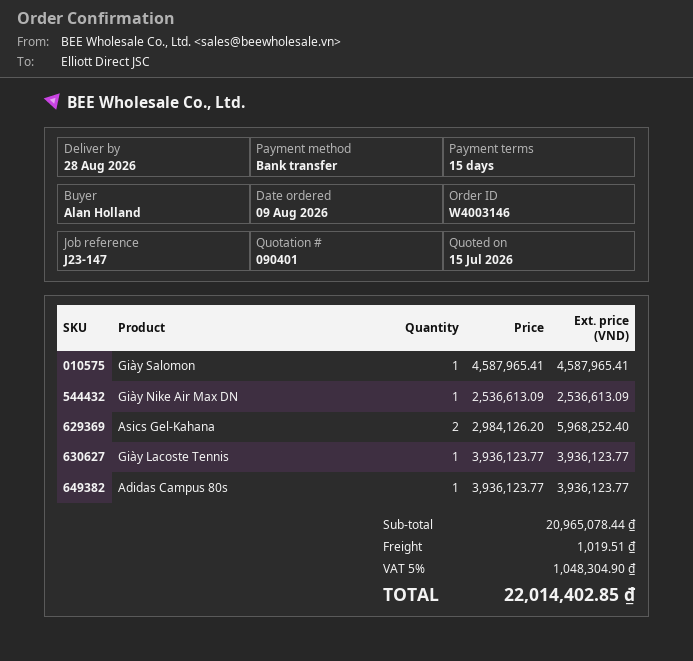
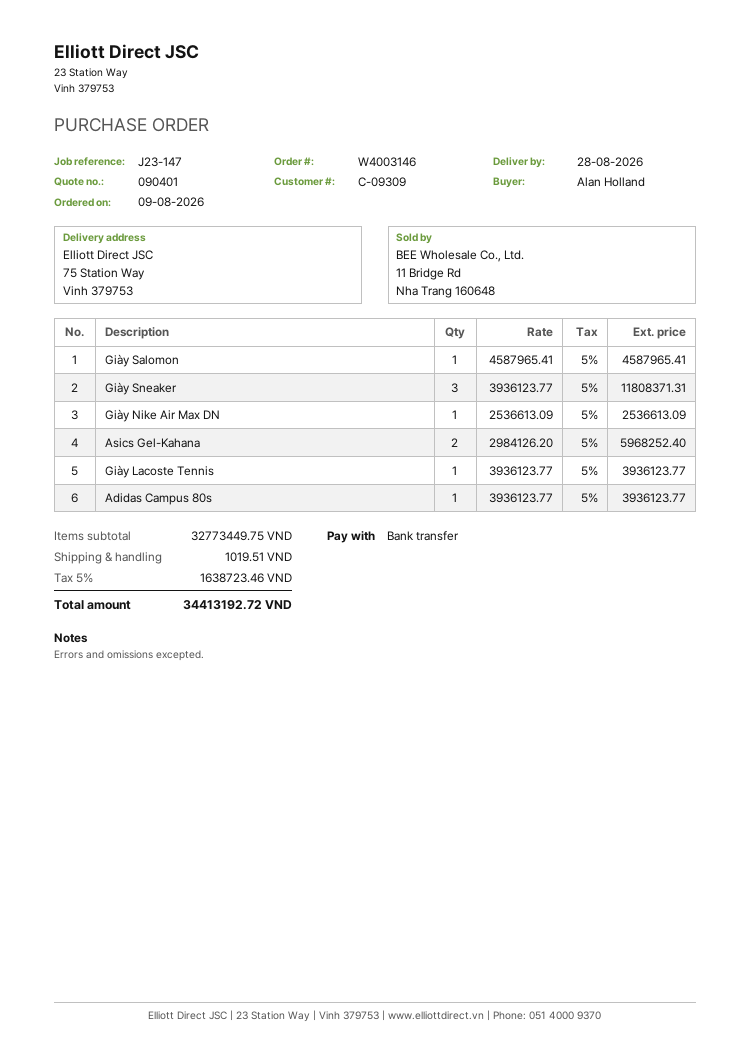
Giày Sneaker: none -> 3 x 3936123.77 = 11808371.31
subtotal: 20965078.44 -> 32773449.75
tax: 5% = 1048304.90 -> 5% = 1638723.46
total: 22014402.85 -> 34413192.72

